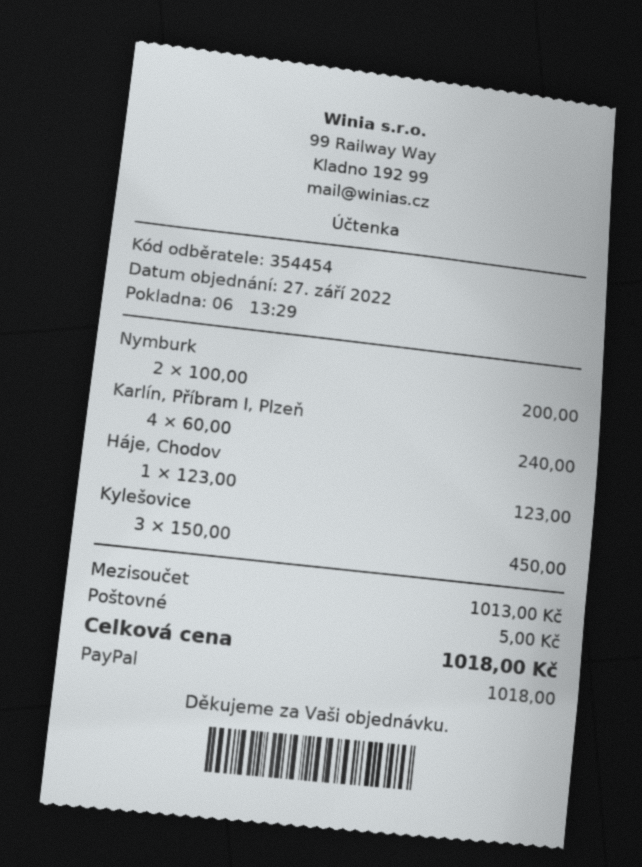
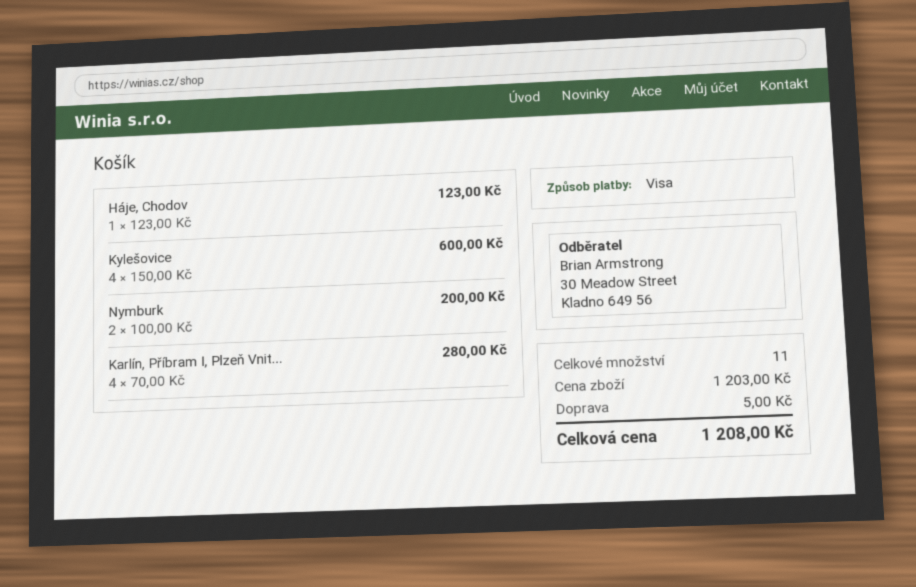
payment method: PayPal -> Visa
Karlín, Příbram I, Plzeň: 4 x 60.00 = 240.00 -> 4 x 70.00 = 280.00
Kylešovice: 3 x 150.00 = 450.00 -> 4 x 150.00 = 600.00
subtotal: 1013.00 -> 1203.00
total: 1018.00 -> 1208.00

